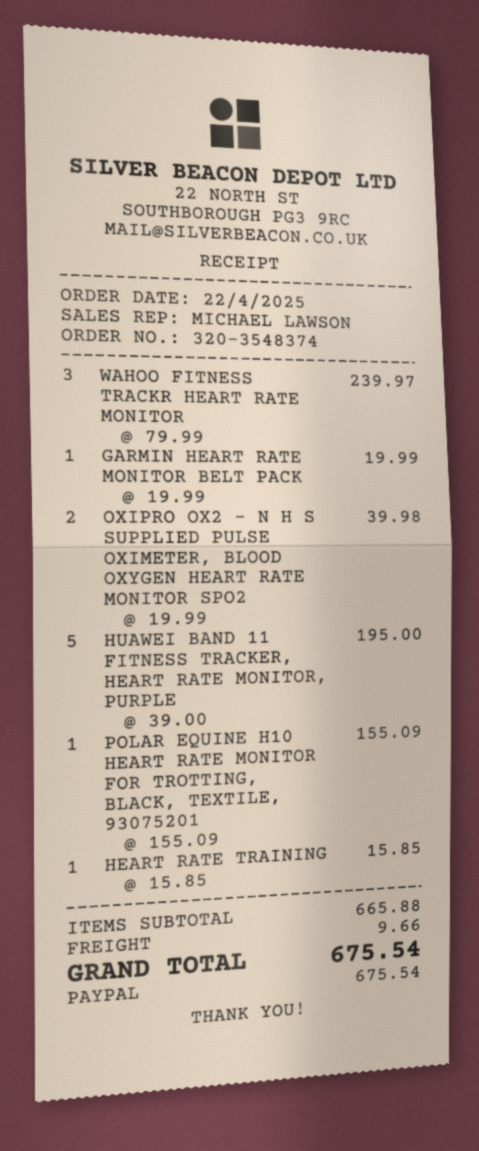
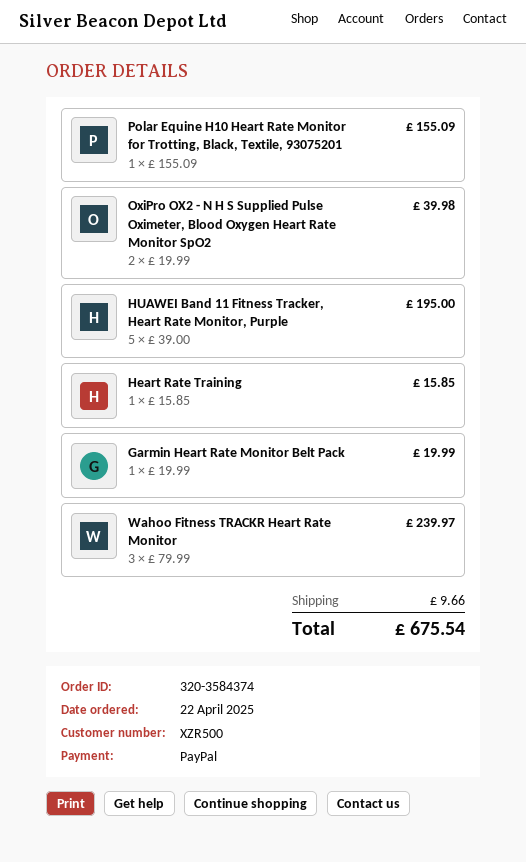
order number: 320-3548374 -> 320-3584374

